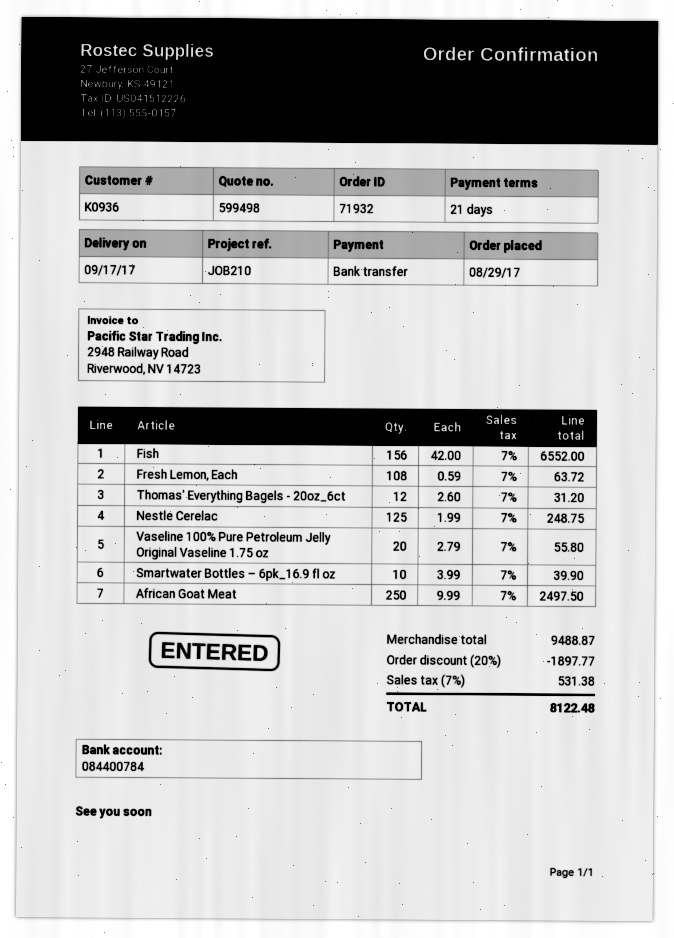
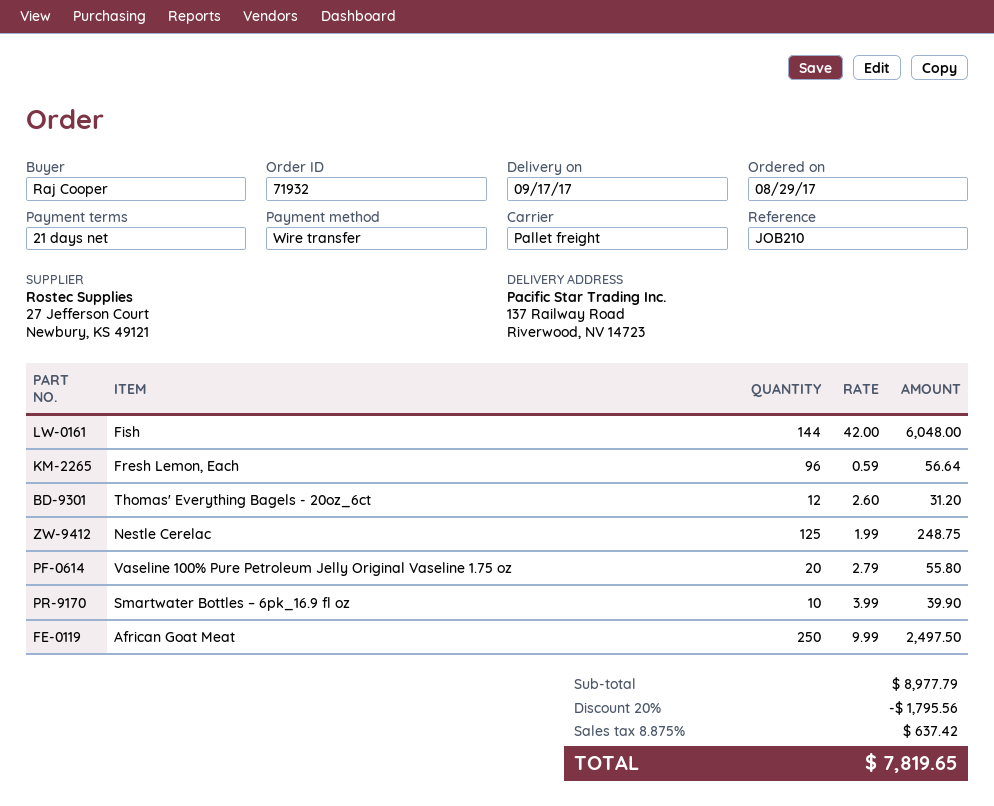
Fish: 156 x 42.00 = 6552.00 -> 144 x 42.00 = 6048.00
Fresh Lemon, Each: 108 x 0.59 = 63.72 -> 96 x 0.59 = 56.64
subtotal: 9488.87 -> 8977.79
discount: 20% = 1897.77 -> 20% = 1795.56
tax: 7% = 531.38 -> 8.875% = 637.42
total: 8122.48 -> 7819.65

